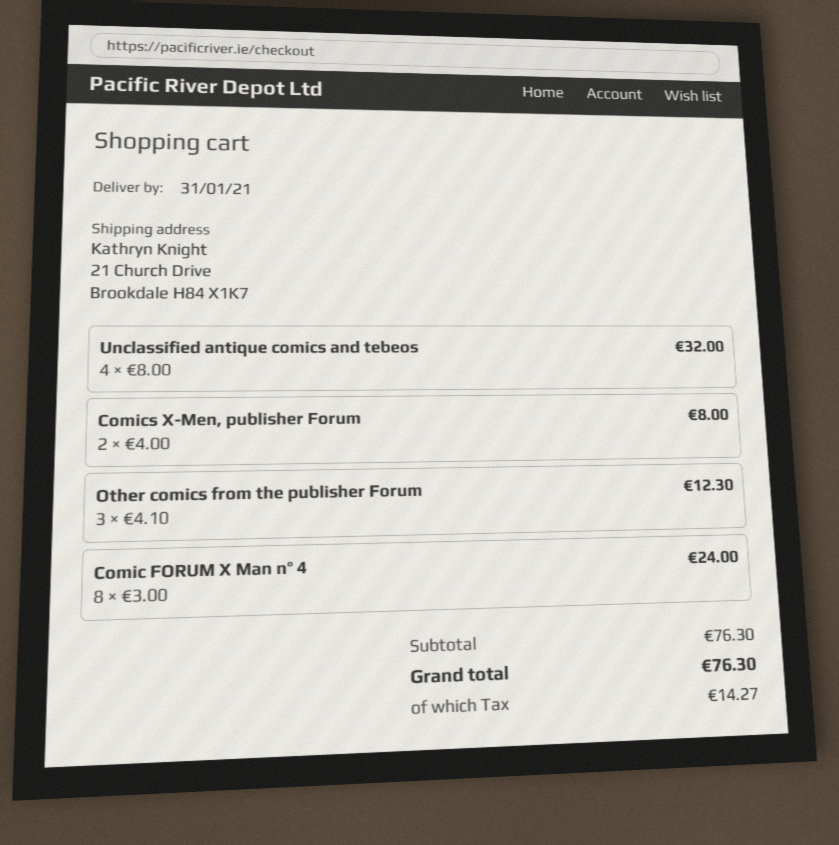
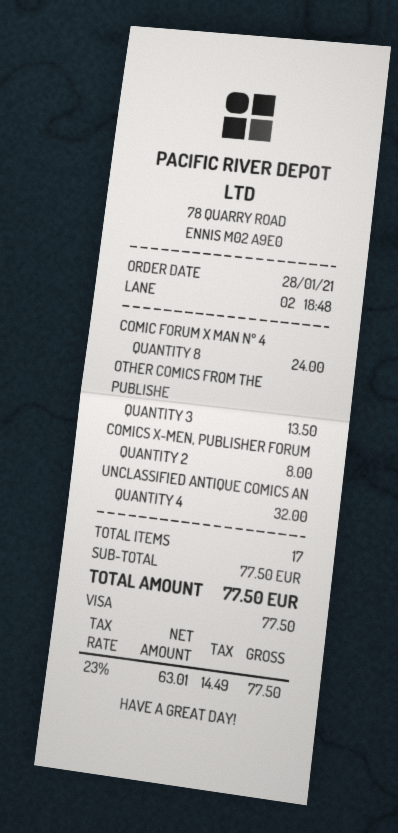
Other comics from the publisher Forum: 3 for 12.30 -> 3 for 13.50
subtotal: 76.30 -> 77.50
tax: 14.27 -> 14.49
total: 76.30 -> 77.50

